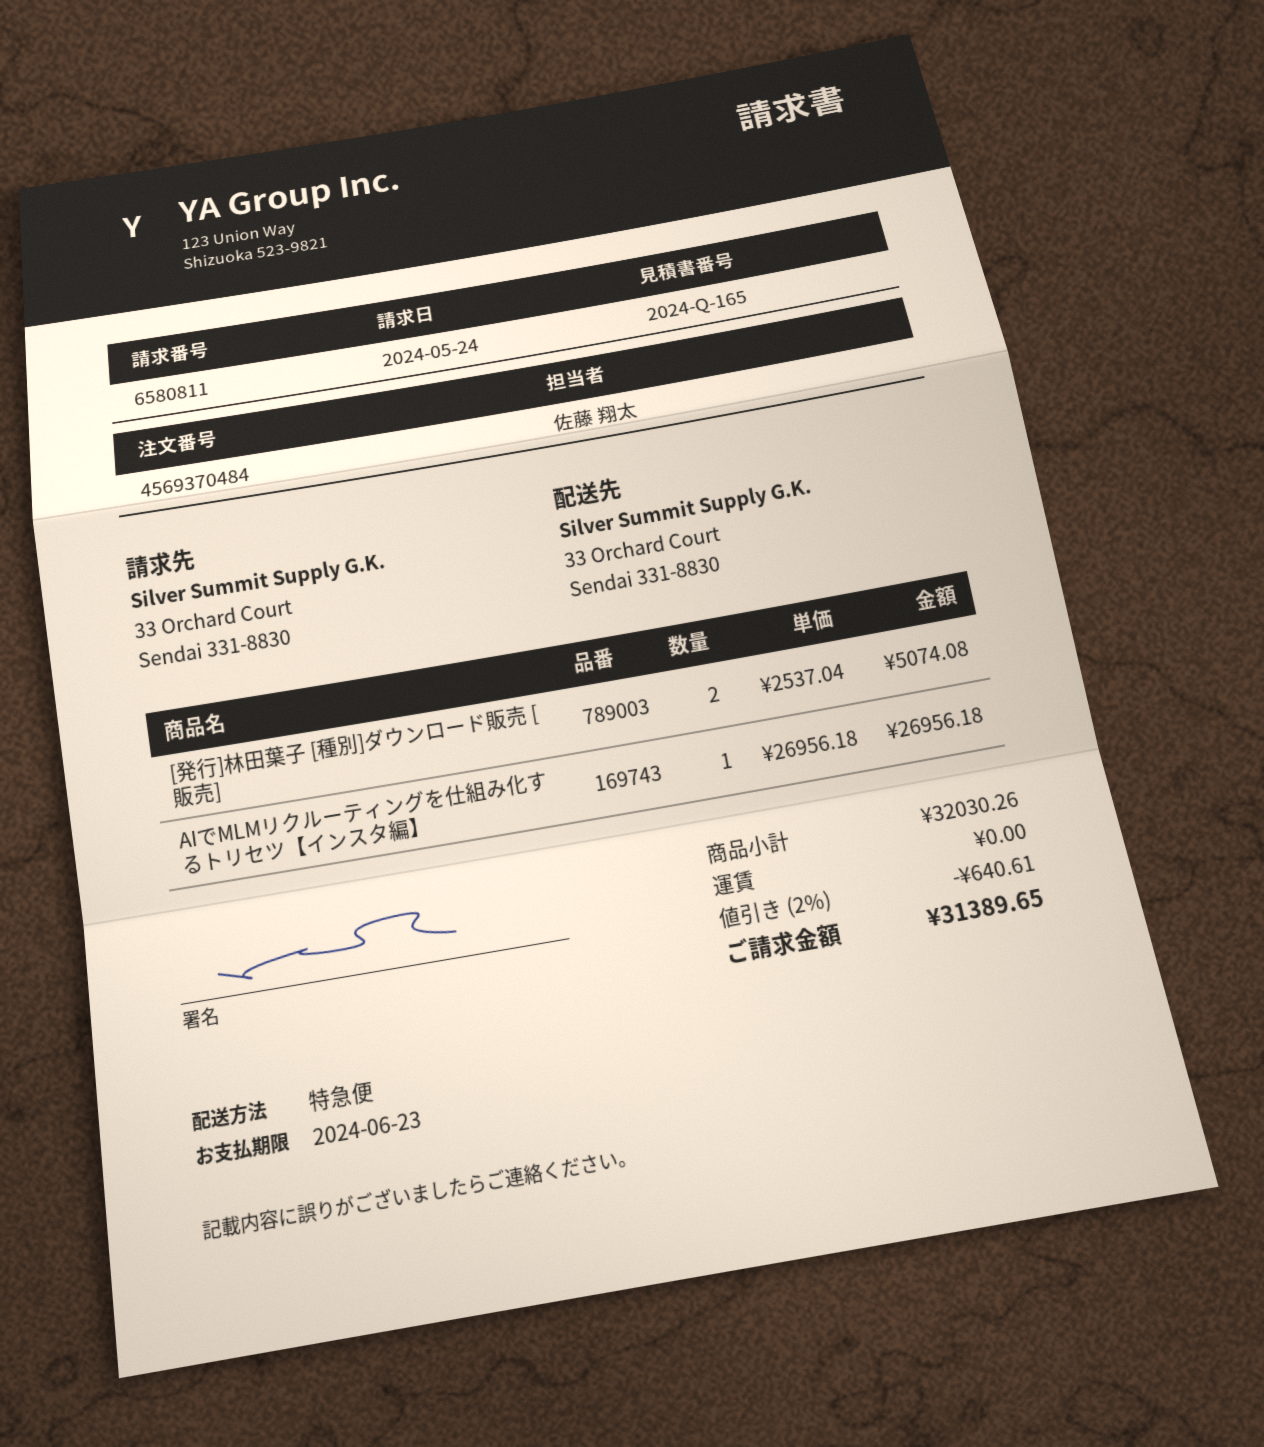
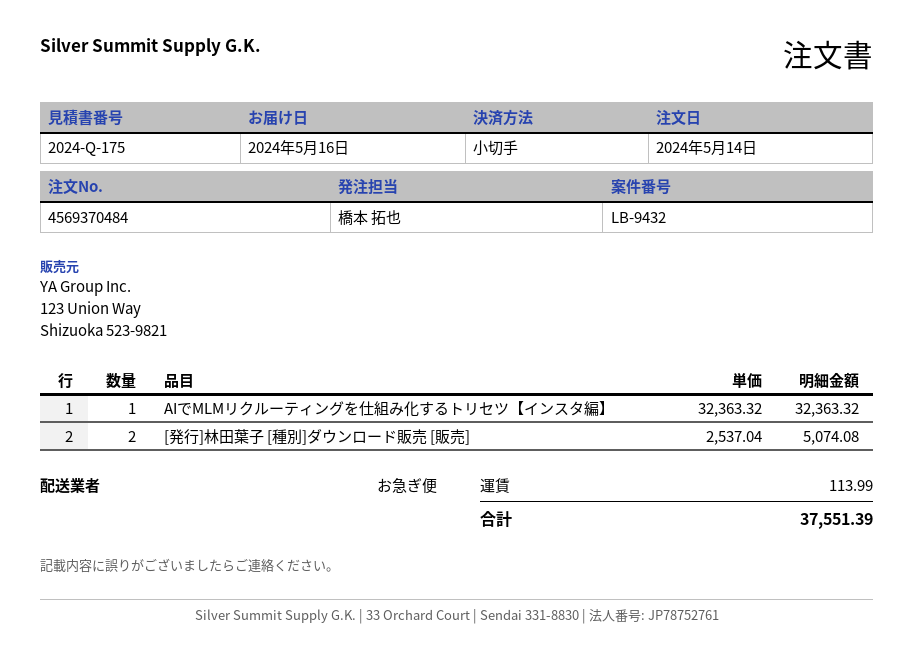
quote number: 2024-Q-165 -> 2024-Q-175
AIでMLMリクルーティングを仕組み化するトリセツ【インスタ編】: 1 x 26956.18 = 26956.18 -> 1 x 32363.32 = 32363.32
discount: 2% = 640.61 -> none
shipping: 0.00 -> 113.99
total: 31389.65 -> 37551.39

